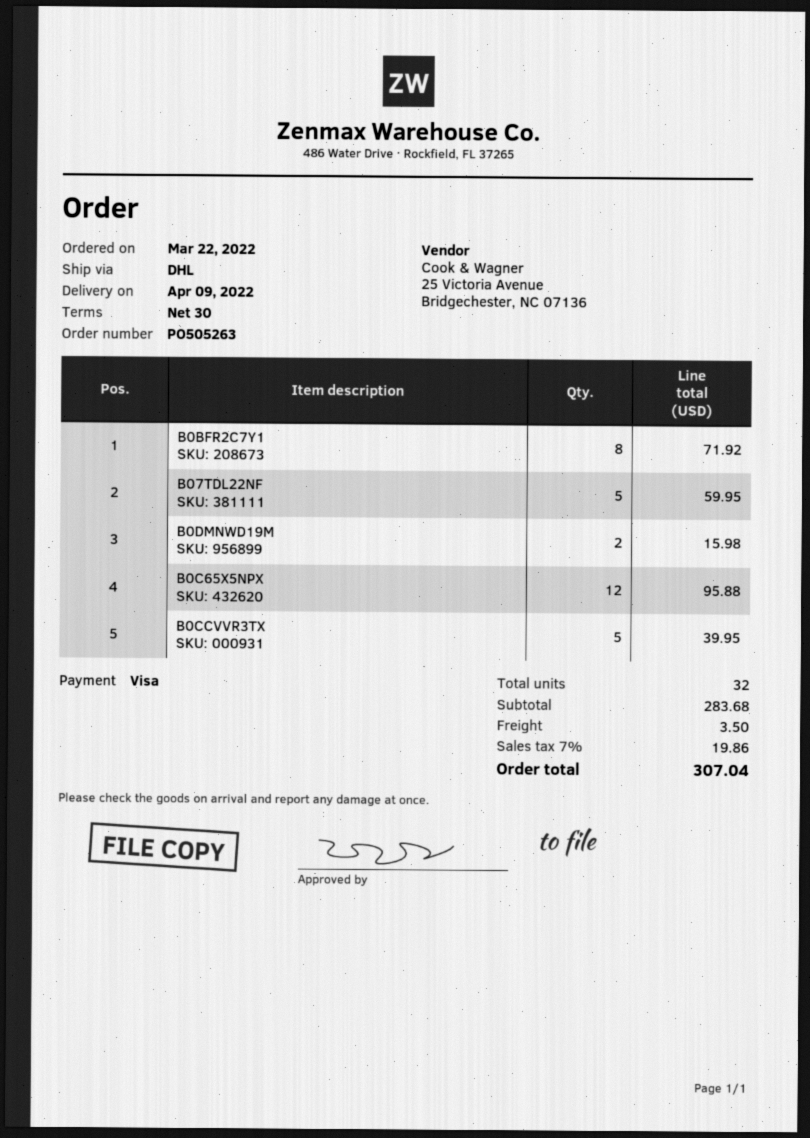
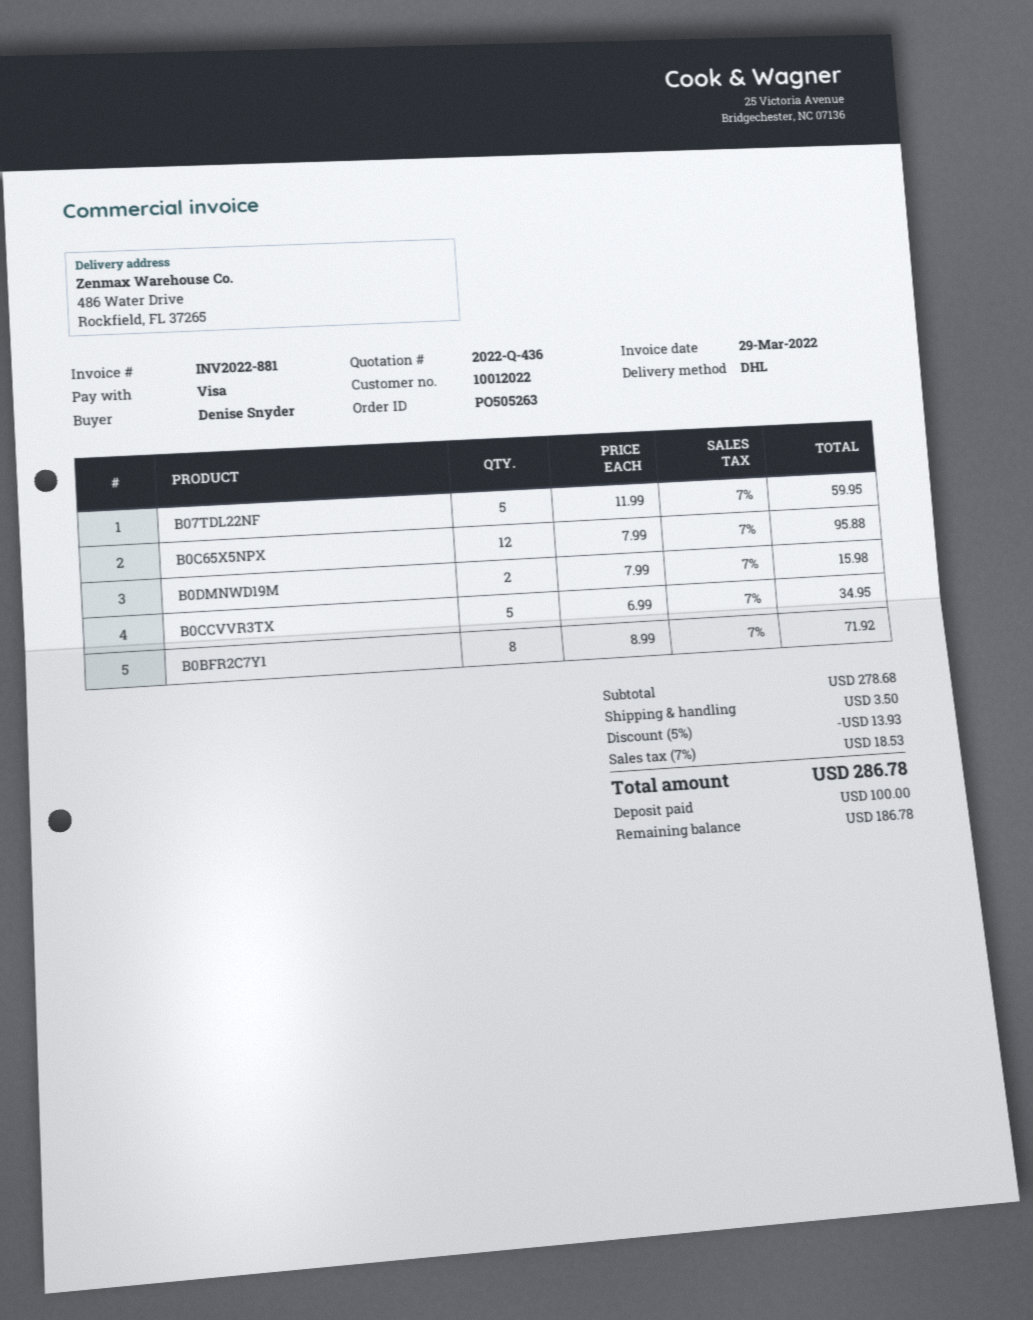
B0CCVVR3TX: 5 for 39.95 -> 5 for 34.95
subtotal: 283.68 -> 278.68
discount: none -> 5% = 13.93
tax: 7% = 19.86 -> 7% = 18.53
total: 307.04 -> 286.78

